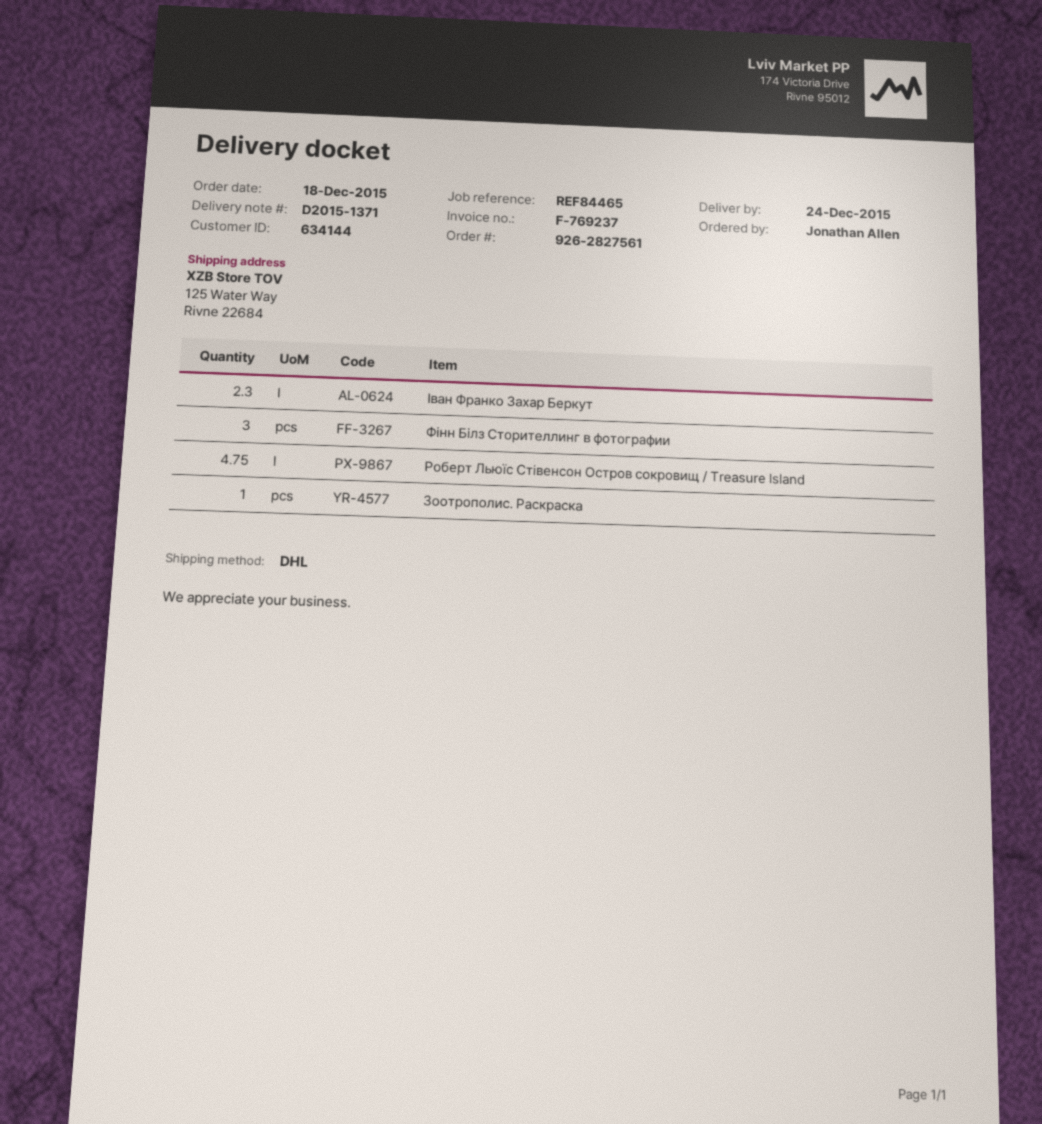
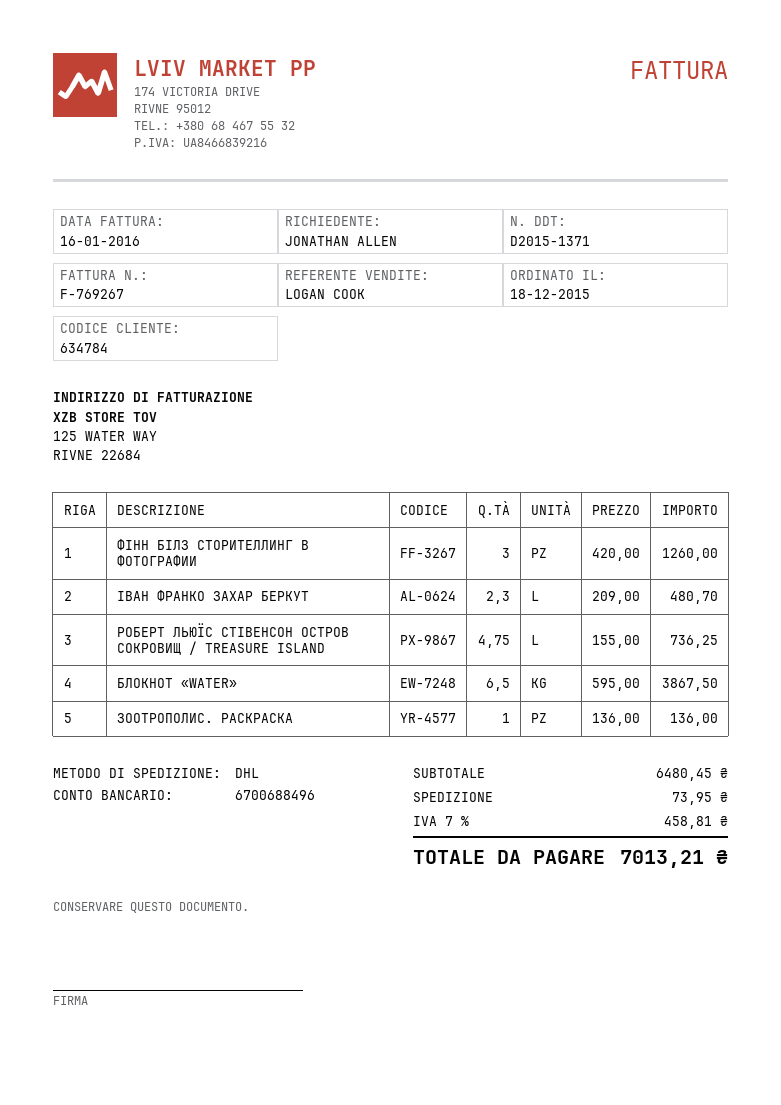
invoice number: F-769237 -> F-769267
customer number: 634144 -> 634784
БЛОКНОТ «WATER»: none -> 6.5

